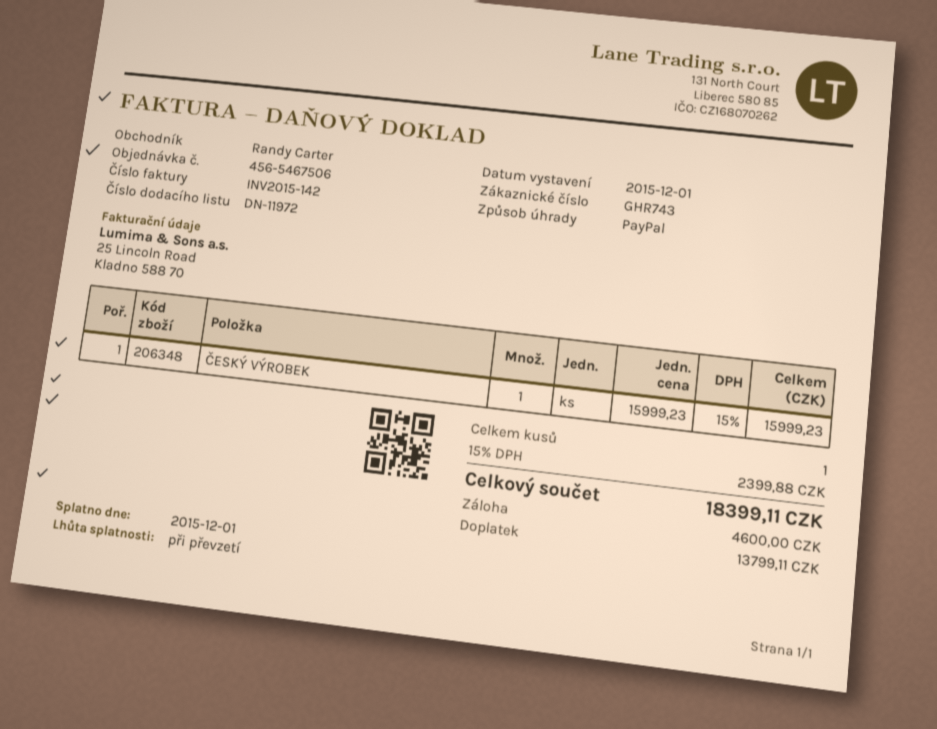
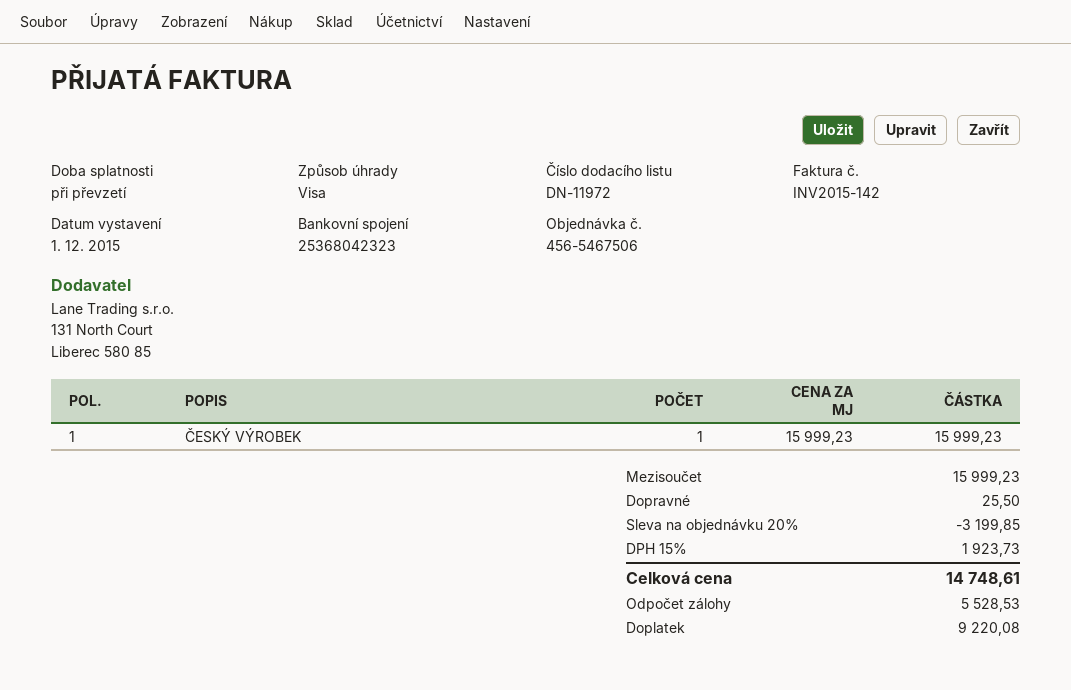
payment method: PayPal -> Visa
discount: none -> 20% = 3199.85
shipping: none -> 25.50
tax: 15% = 2399.88 -> 15% = 1923.73
total: 18399.11 -> 14748.61
deposit: 4600.00 -> 5528.53
balance: 13799.11 -> 9220.08

